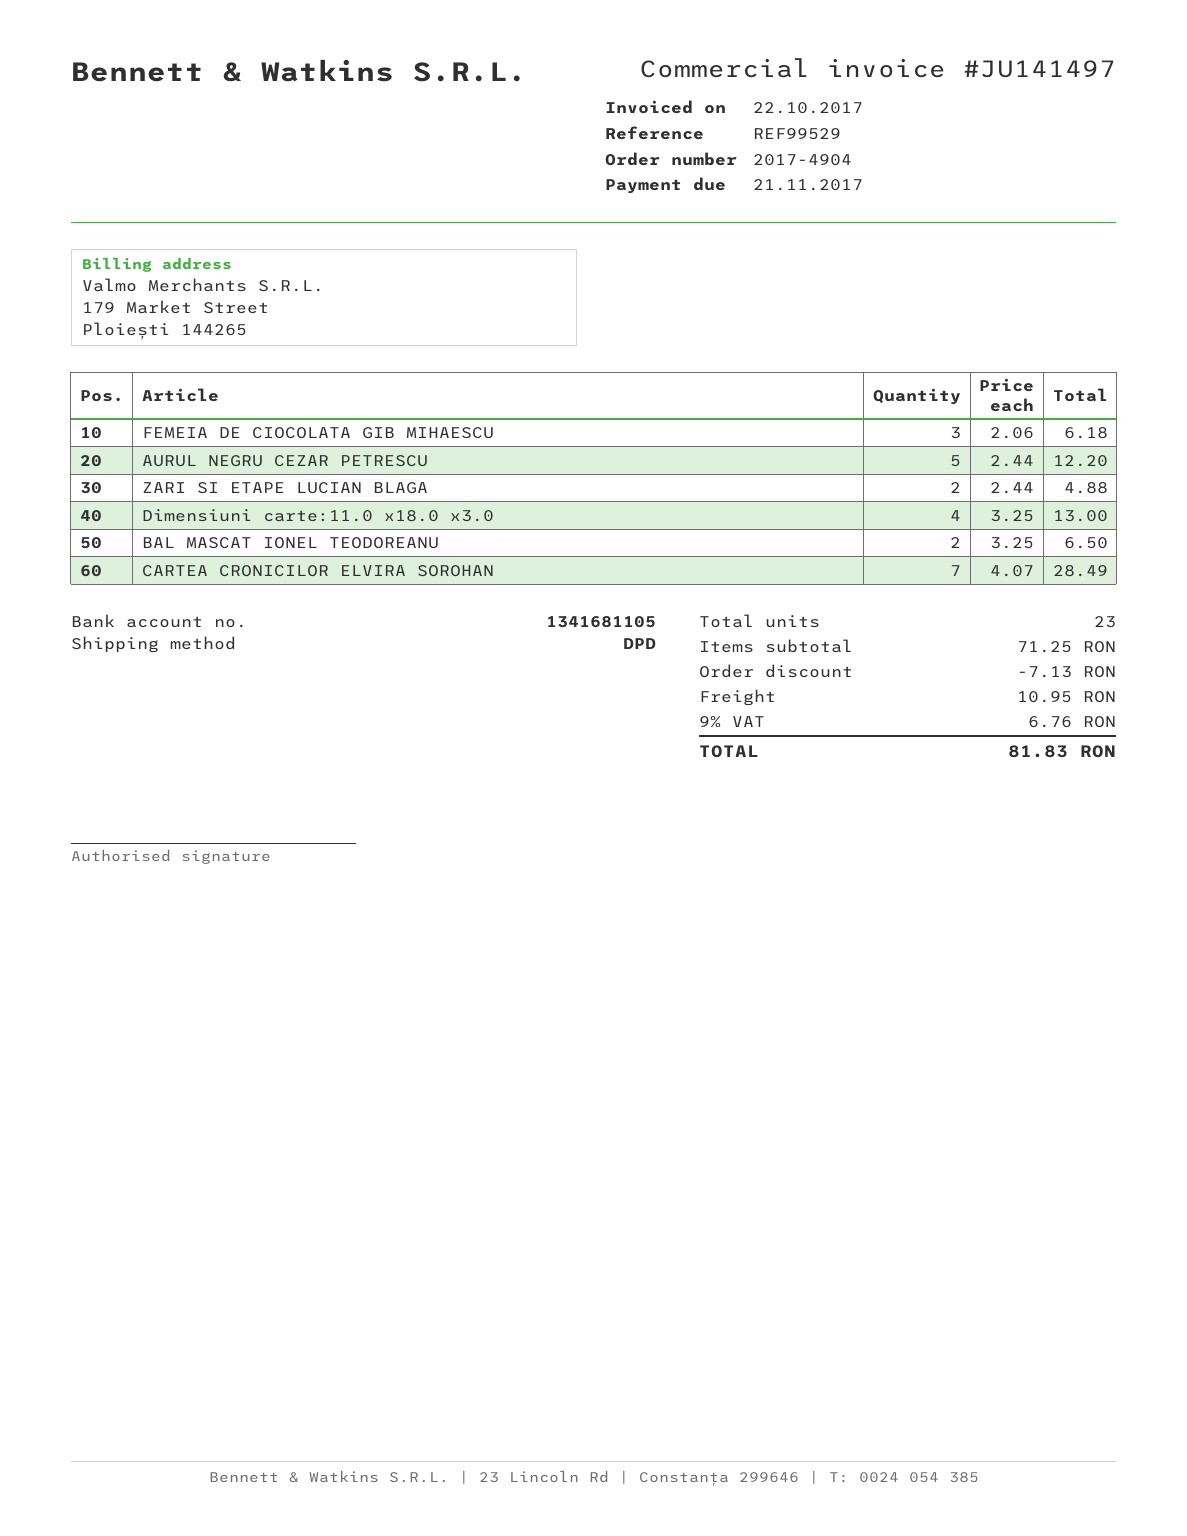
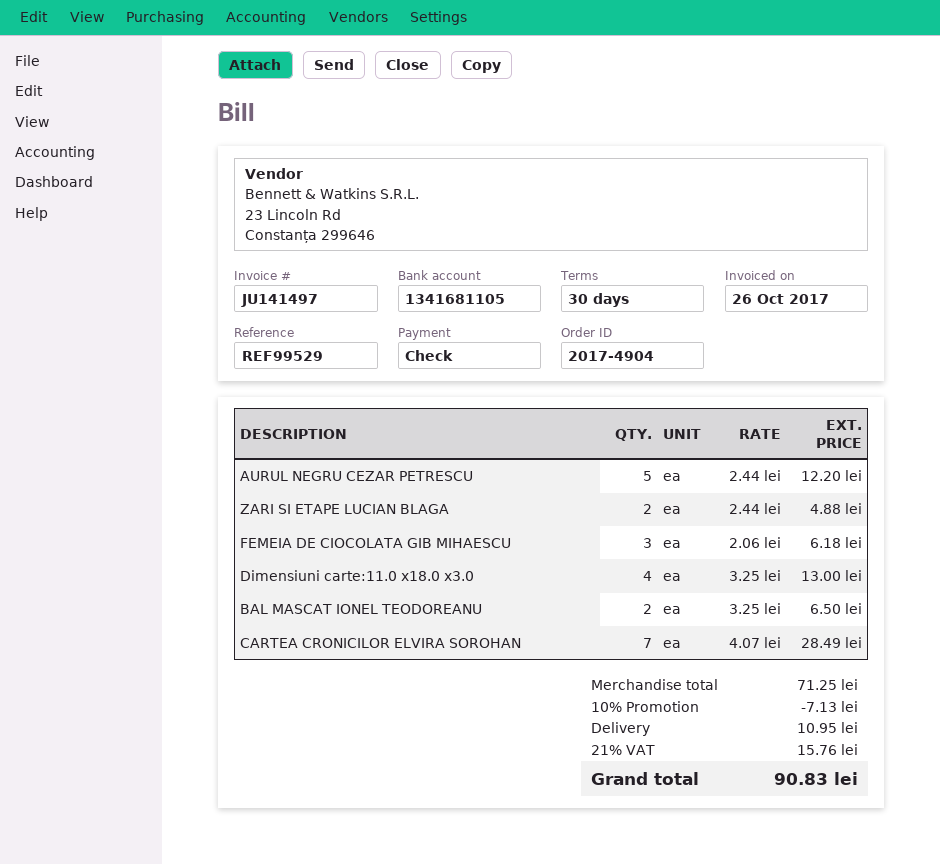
invoice date: 2017-10-22 -> 2017-10-26
tax: 9% = 6.76 -> 21% = 15.76
total: 81.83 -> 90.83

